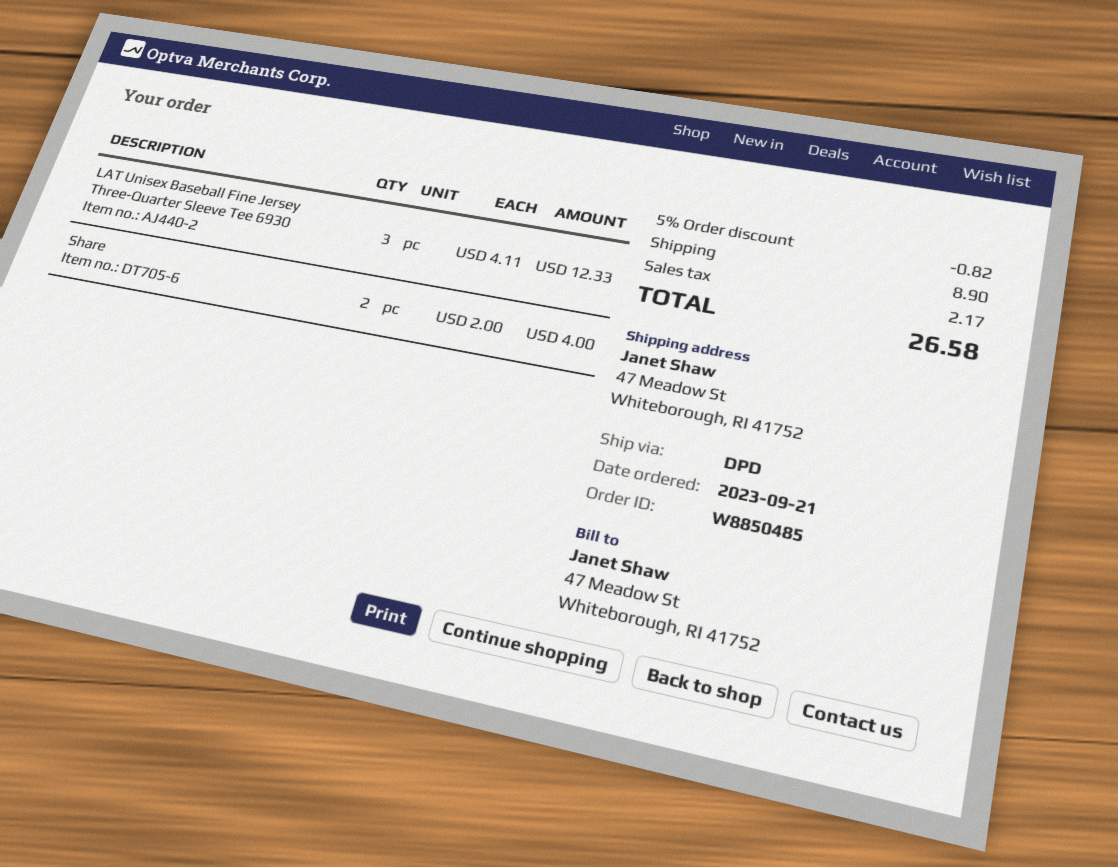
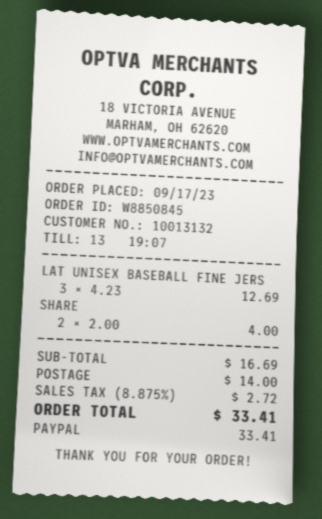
order number: W8850485 -> W8850845
order date: 2023-09-21 -> 2023-09-17
LAT Unisex Baseball Fine Jersey Three-Quarter Sleeve Tee 6930: 3 x 4.11 = 12.33 -> 3 x 4.23 = 12.69
discount: 5% = 0.82 -> none
shipping: 8.90 -> 14.00
tax: 2.17 -> 2.72
total: 26.58 -> 33.41

